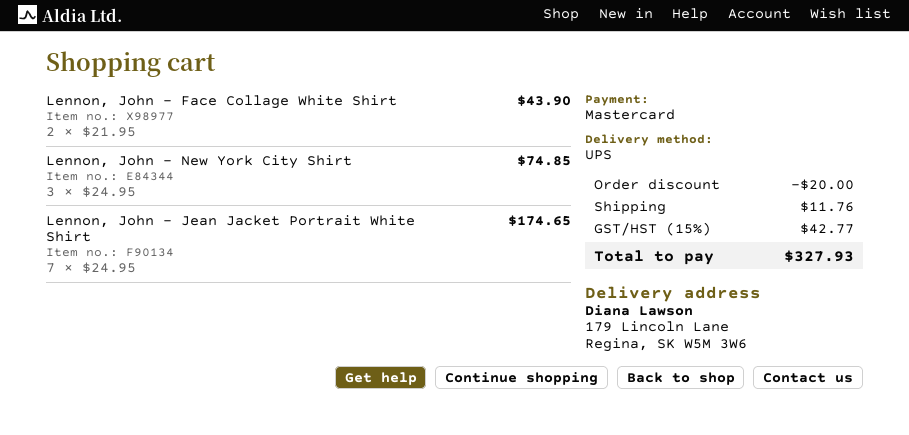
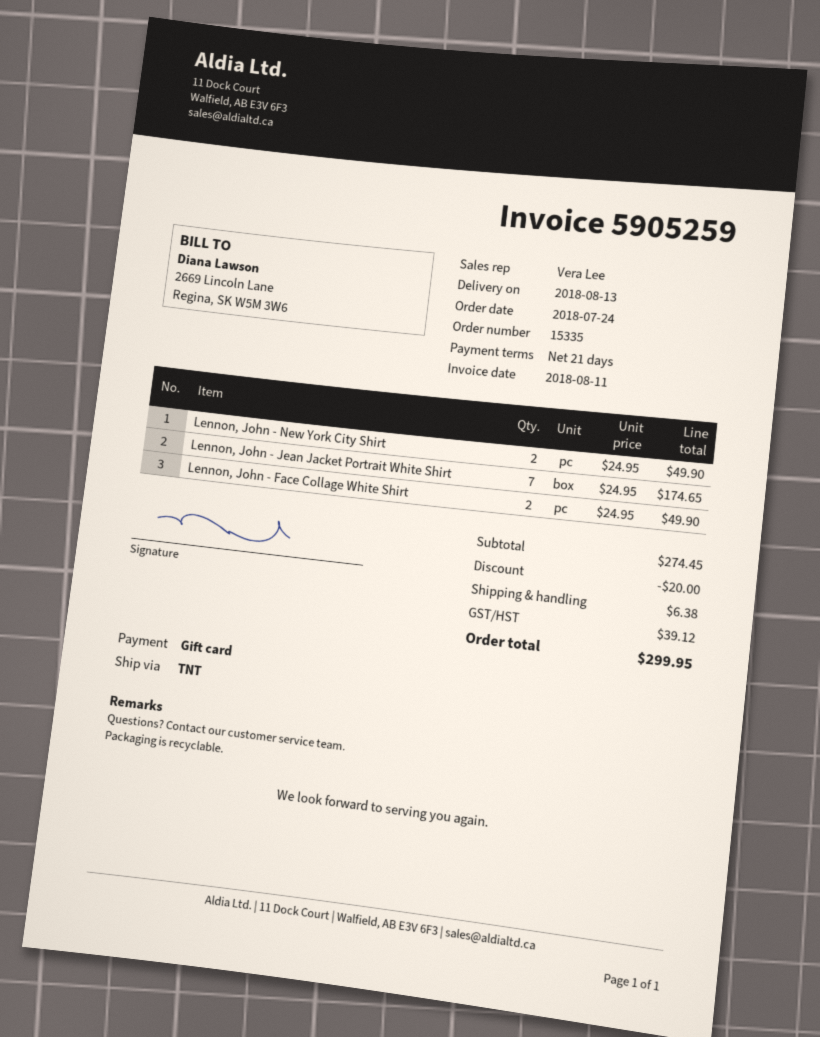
payment method: Mastercard -> gift card
shipping method: UPS -> TNT
Lennon, John - Face Collage White Shirt: 2 x 21.95 = 43.90 -> 2 x 24.95 = 49.90
Lennon, John - New York City Shirt: 3 x 24.95 = 74.85 -> 2 x 24.95 = 49.90
shipping: 11.76 -> 6.38
tax: 42.77 -> 39.12
total: 327.93 -> 299.95

